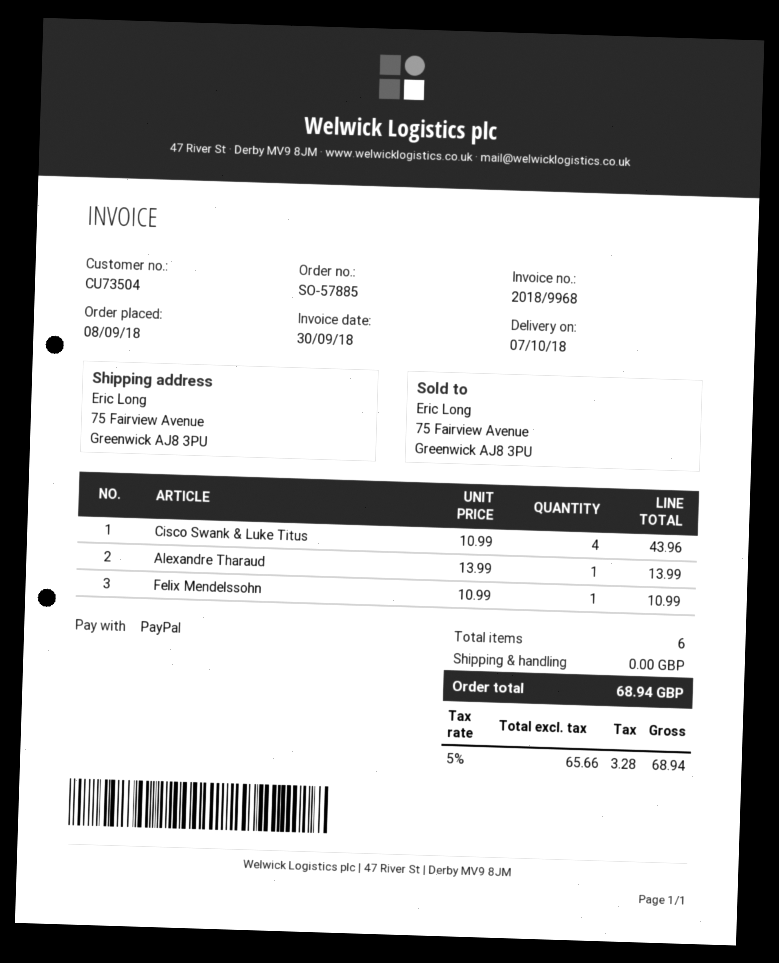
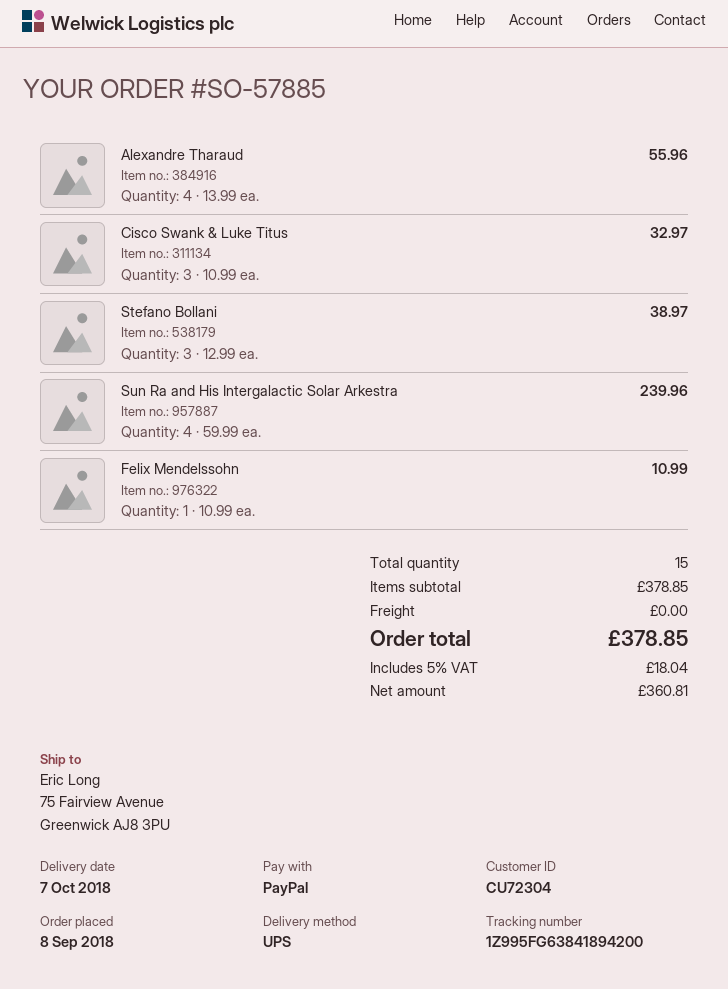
customer number: CU73504 -> CU72304
Cisco Swank & Luke Titus: 4 x 10.99 = 43.96 -> 3 x 10.99 = 32.97
Alexandre Tharaud: 1 x 13.99 = 13.99 -> 4 x 13.99 = 55.96
Stefano Bollani: none -> 3 x 12.99 = 38.97
Sun Ra and His Intergalactic Solar Arkestra: none -> 4 x 59.99 = 239.96
total quantity: 6 -> 15
net: 65.66 -> 360.81
tax: 5% = 3.28 -> 5% = 18.04
total: 68.94 -> 378.85

